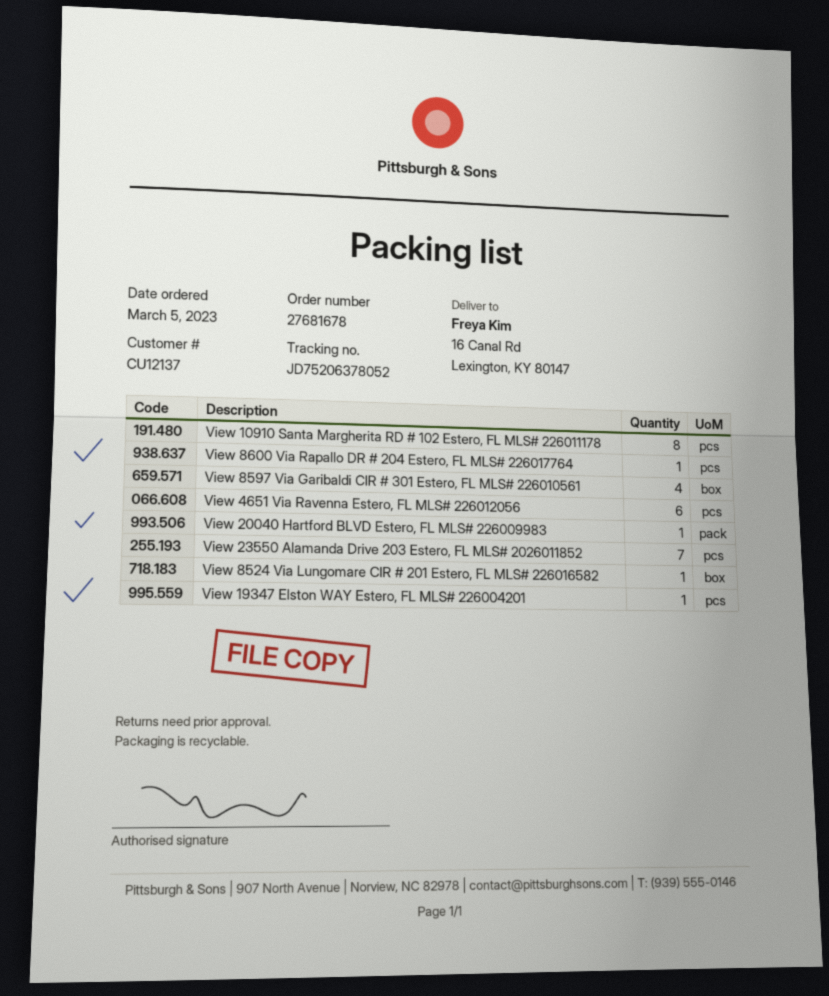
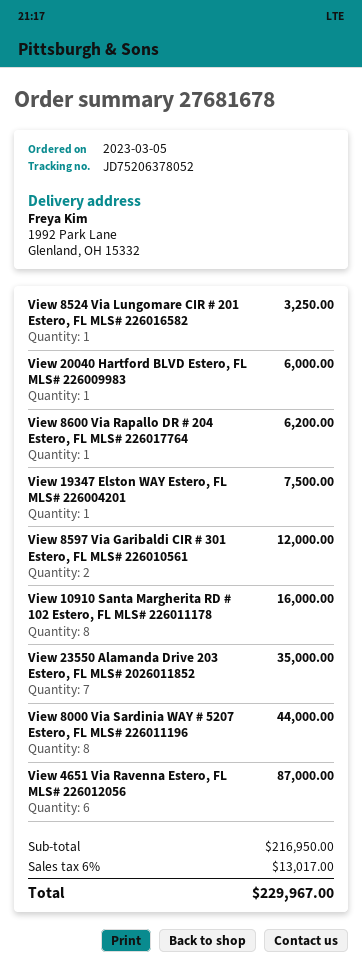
ship to: 16 Canal Rd, Lexington, KY 80147 -> 1992 Park Lane, Glenland, OH 15332
View 8597 Via Garibaldi CIR # 301 Estero, FL MLS# 226010561: 4 -> 2
View 8000 Via Sardinia WAY # 5207 Estero, FL MLS# 226011196: none -> 8

